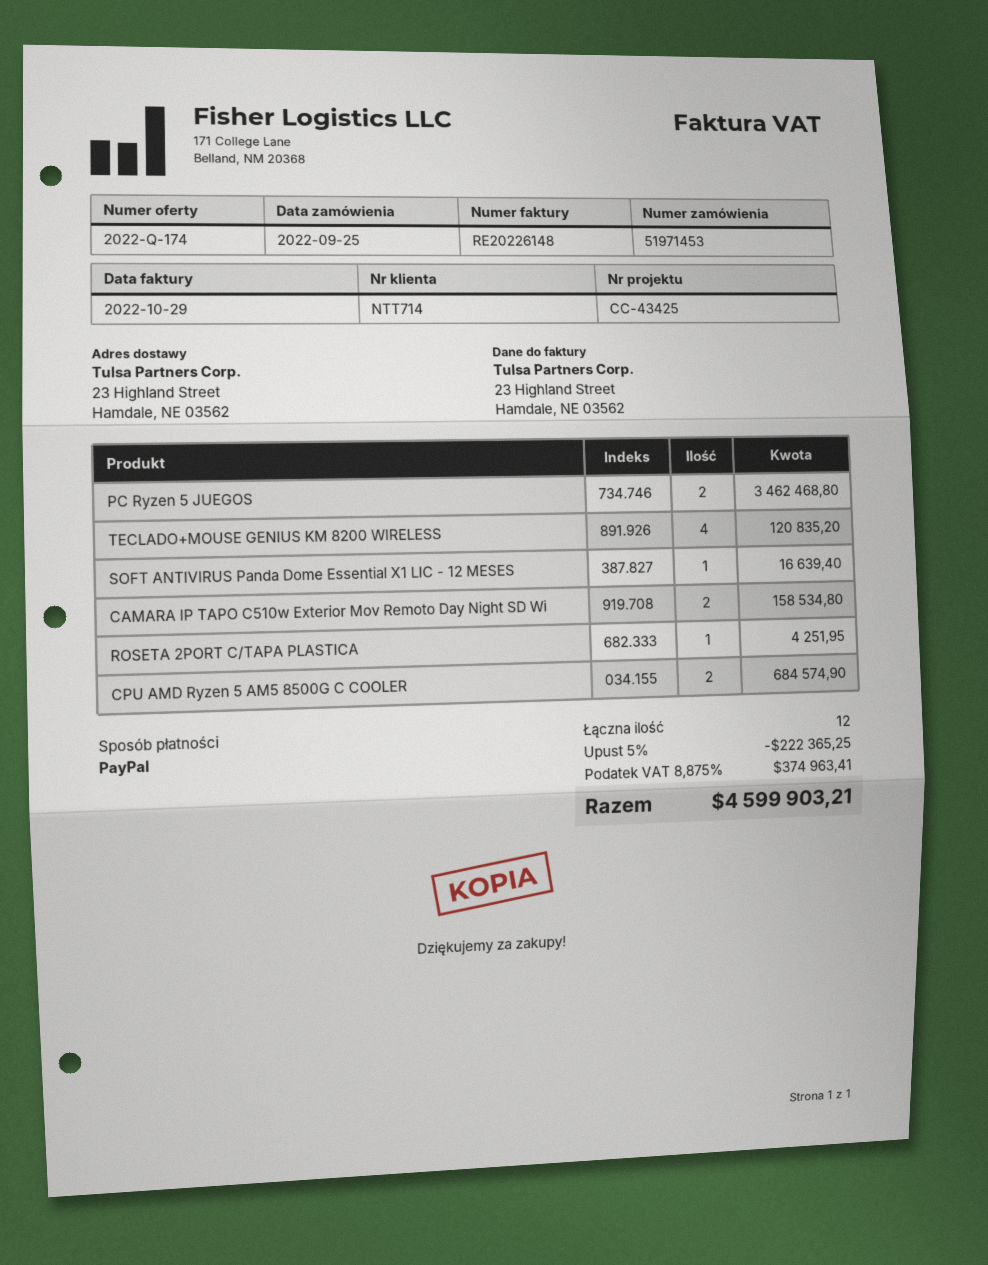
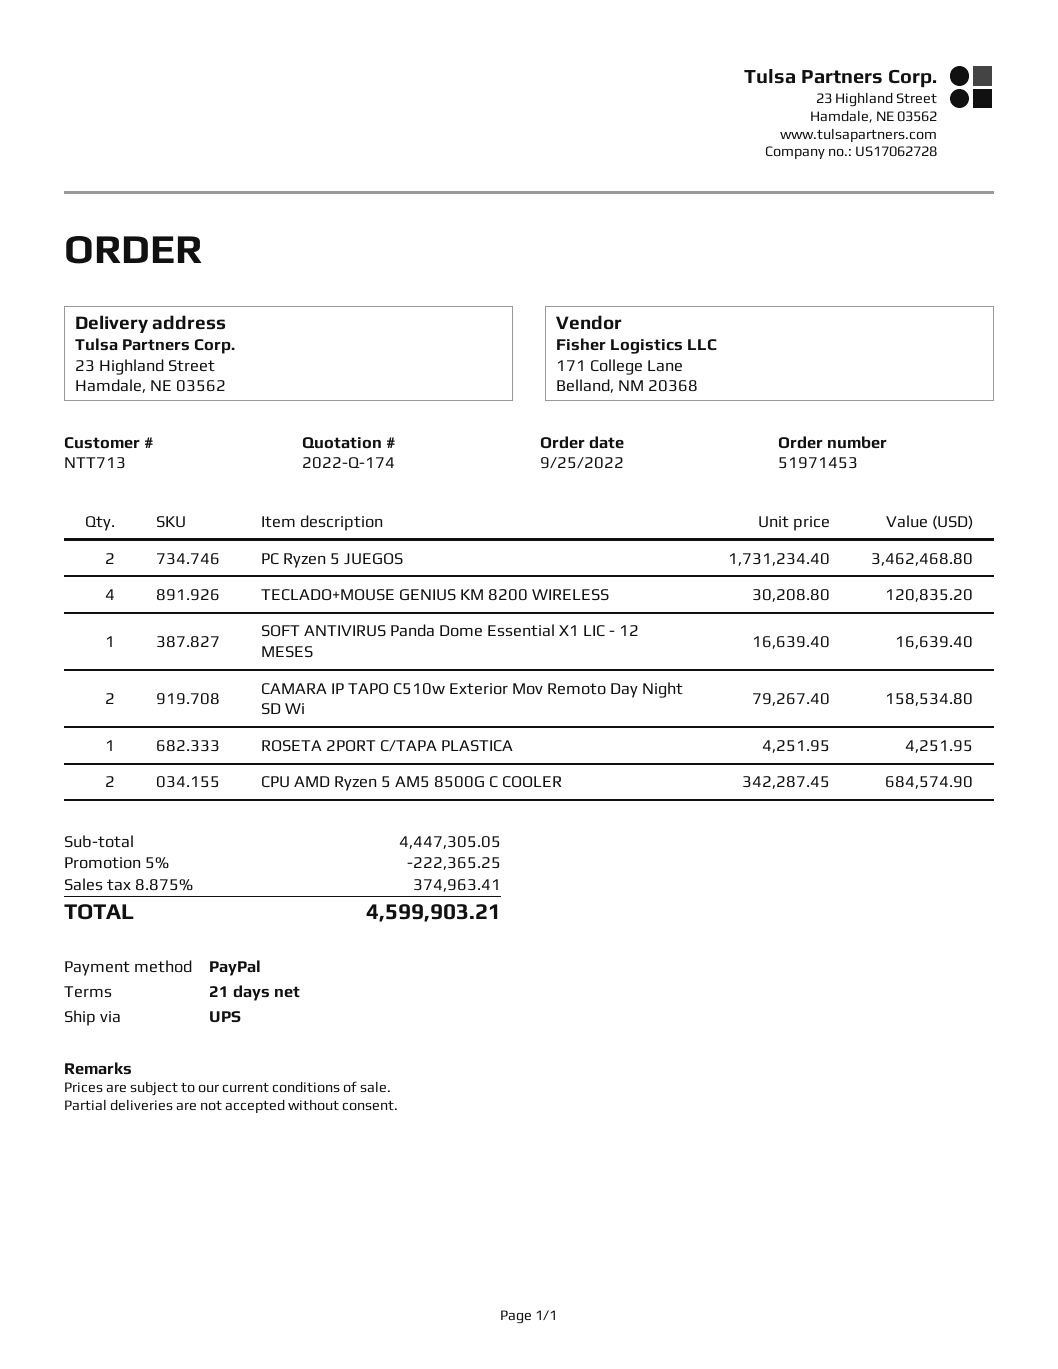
customer number: NTT714 -> NTT713

